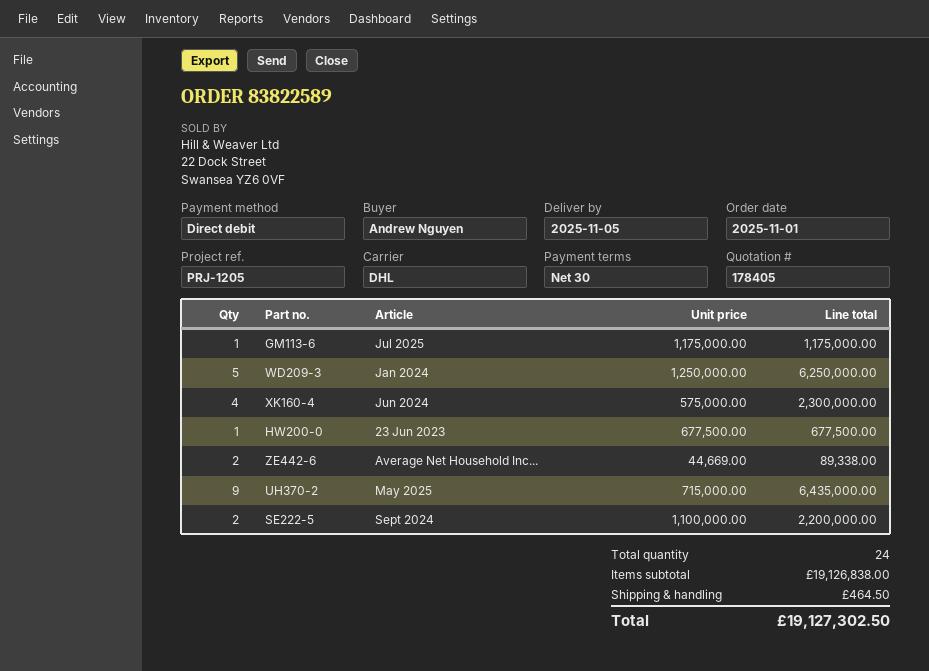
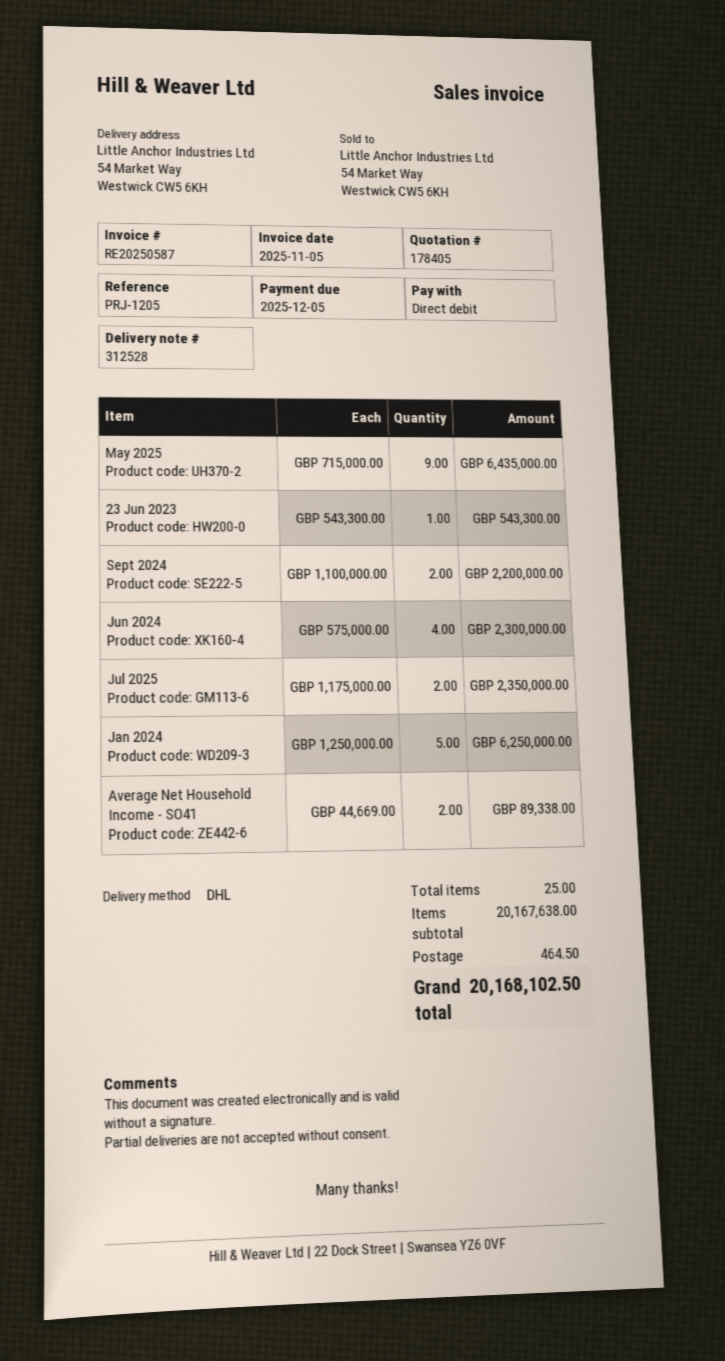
Jul 2025: 1 x 1175000.00 = 1175000.00 -> 2 x 1175000.00 = 2350000.00
23 Jun 2023: 1 x 677500.00 = 677500.00 -> 1 x 543300.00 = 543300.00
total quantity: 24 -> 25
subtotal: 19126838.00 -> 20167638.00
total: 19127302.50 -> 20168102.50

